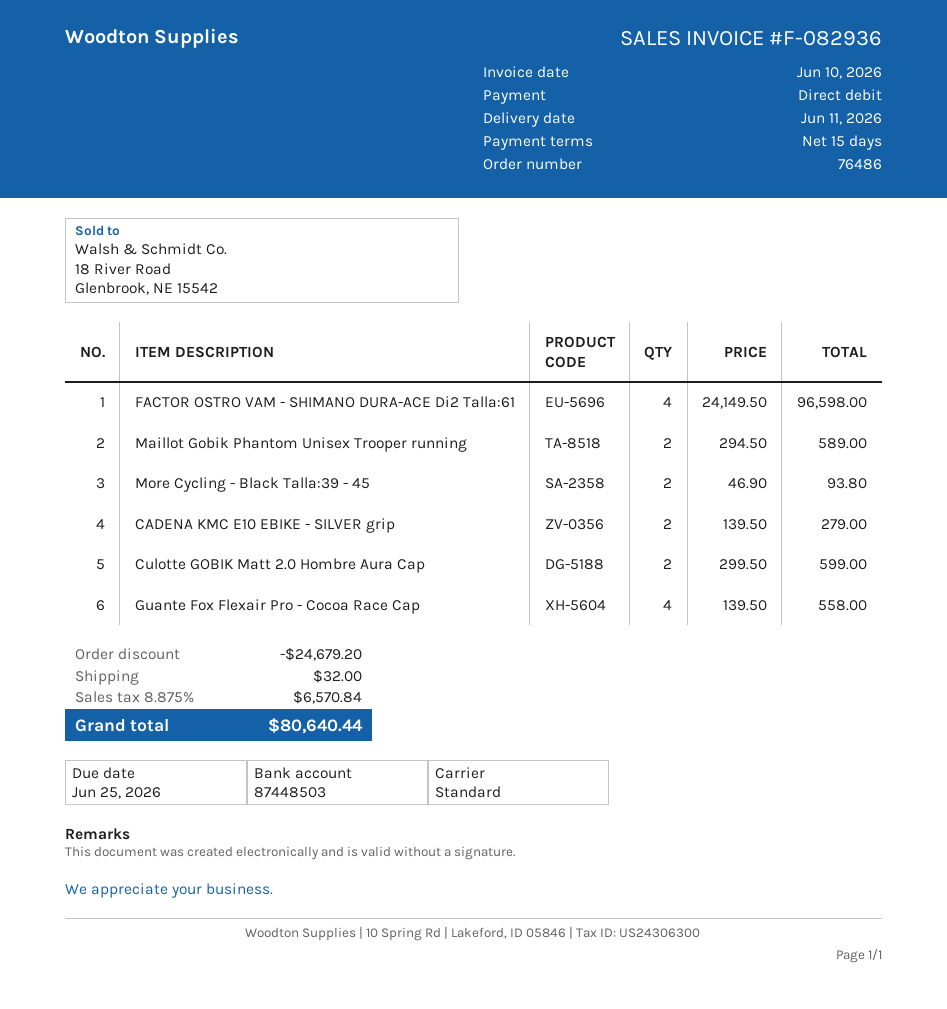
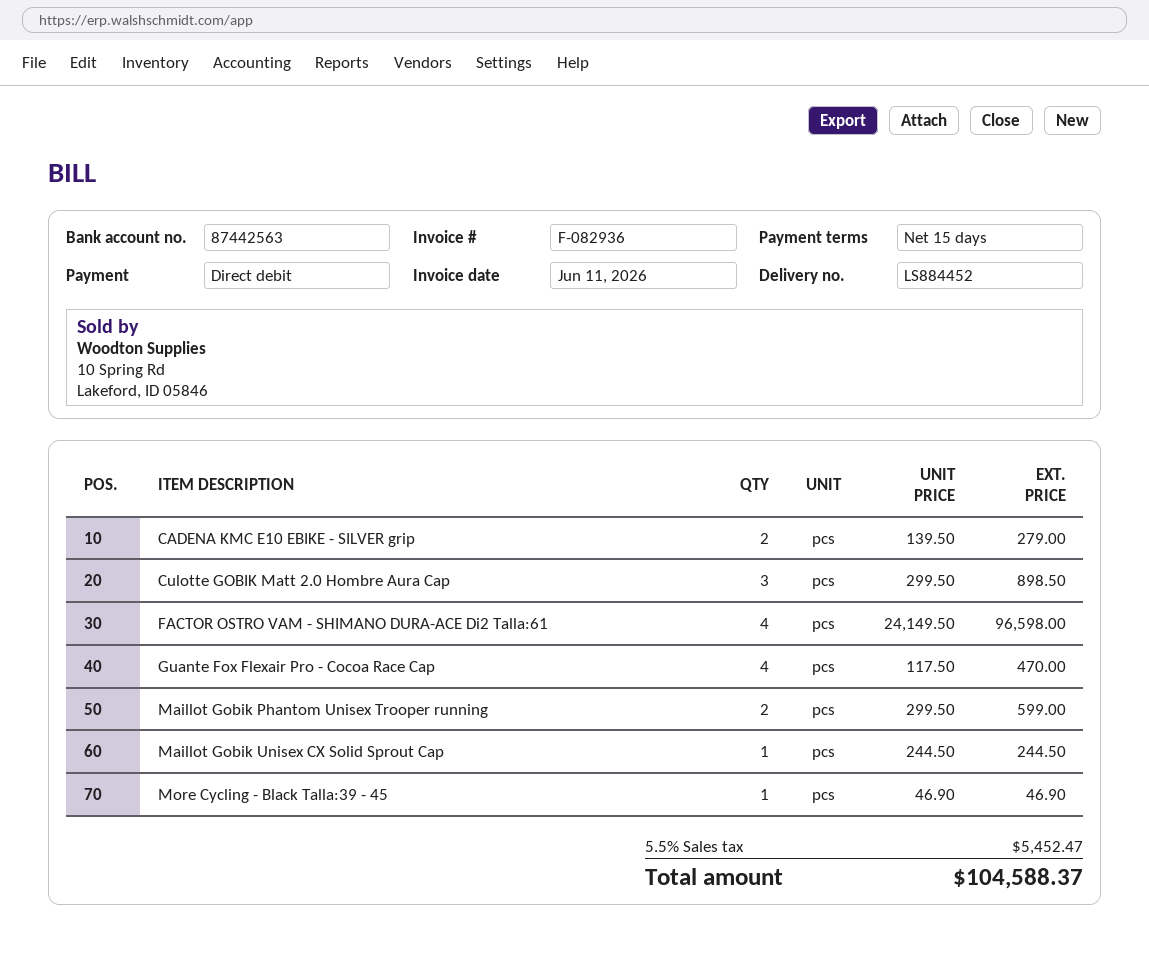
invoice date: 2026-06-10 -> 2026-06-11
bank account: 87448503 -> 87442563
Maillot Gobik Phantom Unisex Trooper running: 2 x 294.50 = 589.00 -> 2 x 299.50 = 599.00
More Cycling - Black Talla:39 - 45: 2 x 46.90 = 93.80 -> 1 x 46.90 = 46.90
Culotte GOBIK Matt 2.0 Hombre Aura Cap: 2 x 299.50 = 599.00 -> 3 x 299.50 = 898.50
Guante Fox Flexair Pro - Cocoa Race Cap: 4 x 139.50 = 558.00 -> 4 x 117.50 = 470.00
Maillot Gobik Unisex CX Solid Sprout Cap: none -> 1 x 244.50 = 244.50
discount: 24679.20 -> none
shipping: 32.00 -> none
tax: 8.875% = 6570.84 -> 5.5% = 5452.47
total: 80640.44 -> 104588.37

